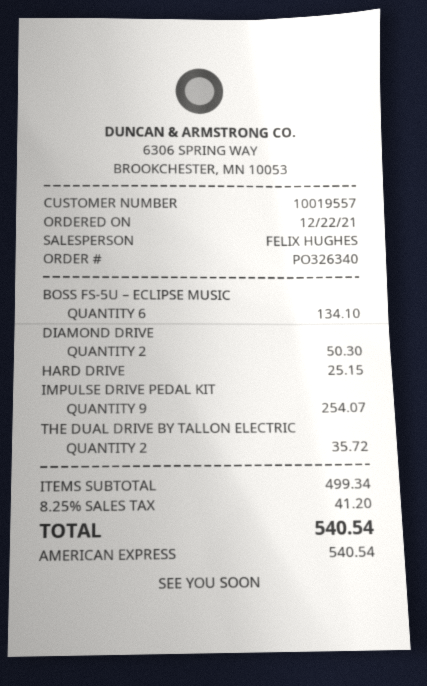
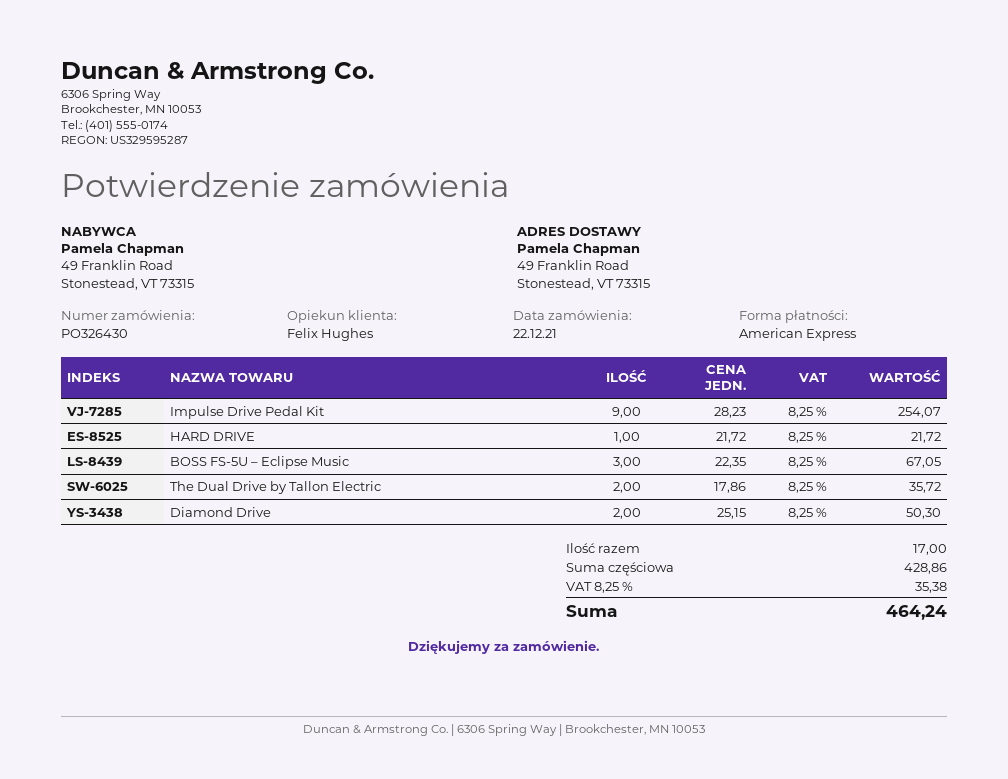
order number: PO326340 -> PO326430
BOSS FS-5U – ECLIPSE MUSIC: 6 for 134.10 -> 3 for 67.05
HARD DRIVE: 1 for 25.15 -> 1 for 21.72
subtotal: 499.34 -> 428.86
tax: 8.25% = 41.20 -> 8.25% = 35.38
total: 540.54 -> 464.24

